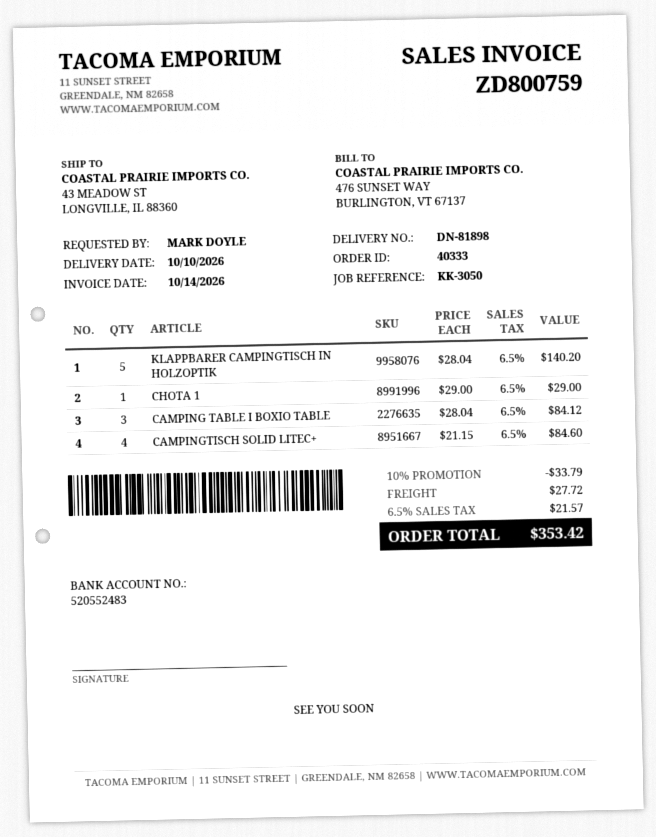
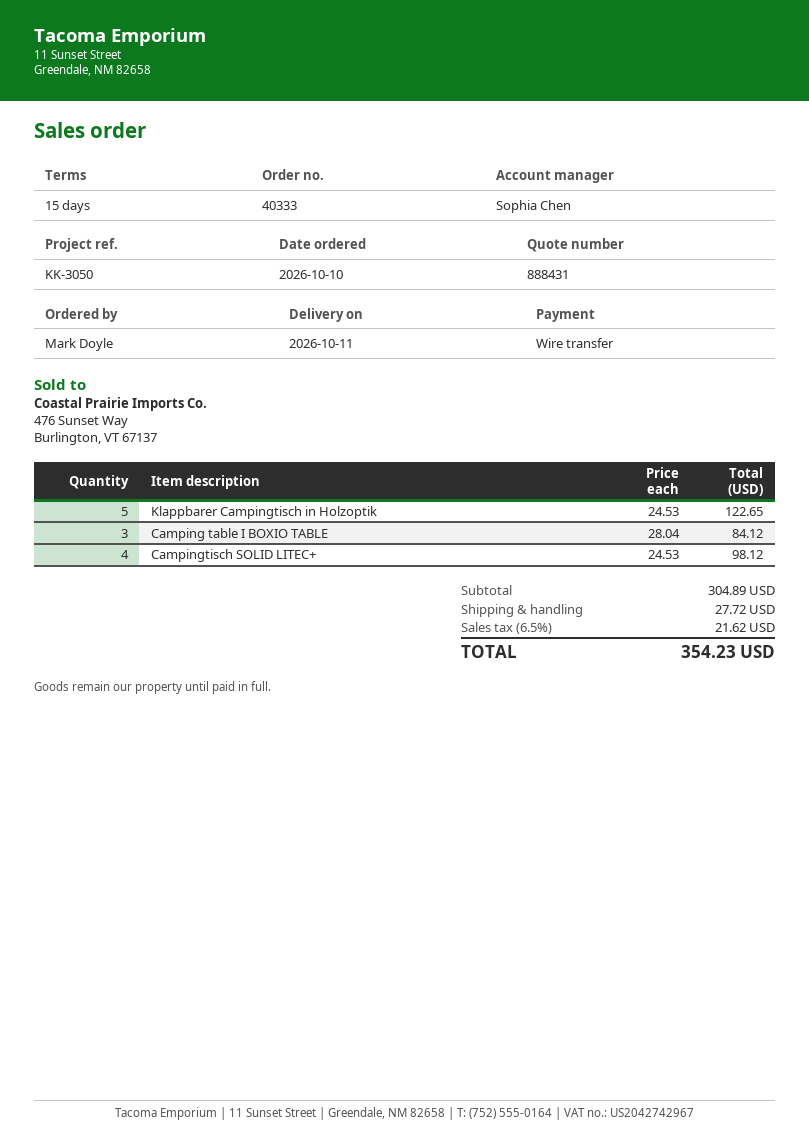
delivery date: 2026-10-10 -> 2026-10-11
KLAPPBARER CAMPINGTISCH IN HOLZOPTIK: 5 x 28.04 = 140.20 -> 5 x 24.53 = 122.65
CHOTA 1: 1 x 29.00 = 29.00 -> none
CAMPINGTISCH SOLID LITEC+: 4 x 21.15 = 84.60 -> 4 x 24.53 = 98.12
discount: 10% = 33.79 -> none
tax: 6.5% = 21.57 -> 6.5% = 21.62
total: 353.42 -> 354.23

